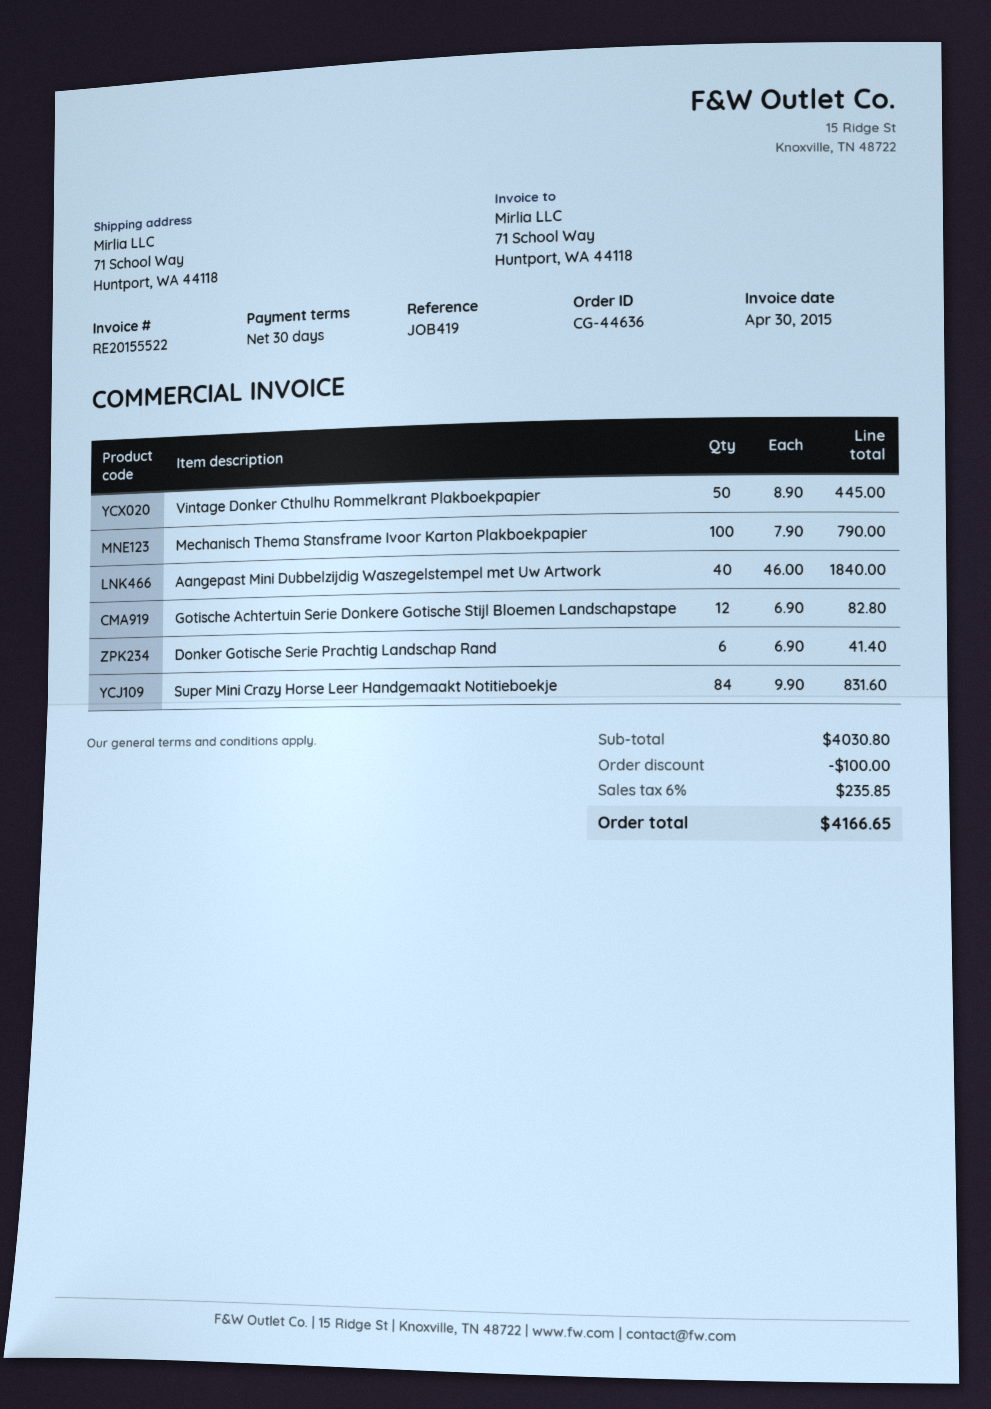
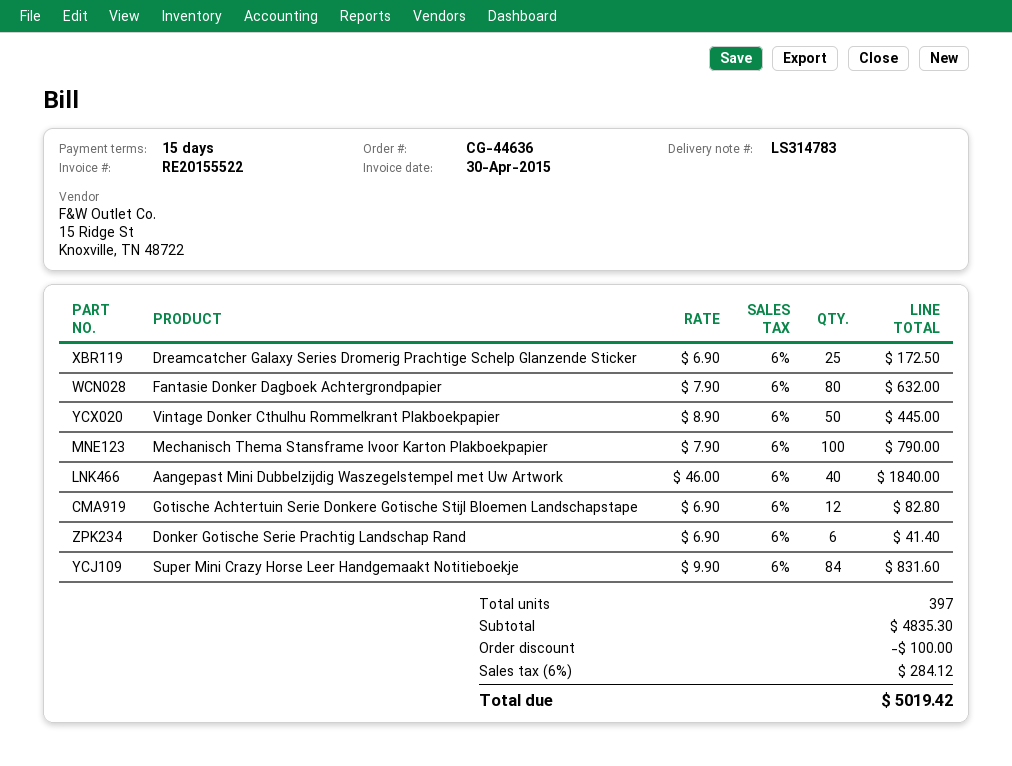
payment terms: 30 days -> 15 days
Dreamcatcher Galaxy Series Dromerig Prachtige Schelp Glanzende Sticker: none -> 25 x 6.90 = 172.50
Fantasie Donker Dagboek Achtergrondpapier: none -> 80 x 7.90 = 632.00
subtotal: 4030.80 -> 4835.30
tax: 6% = 235.85 -> 6% = 284.12
total: 4166.65 -> 5019.42

